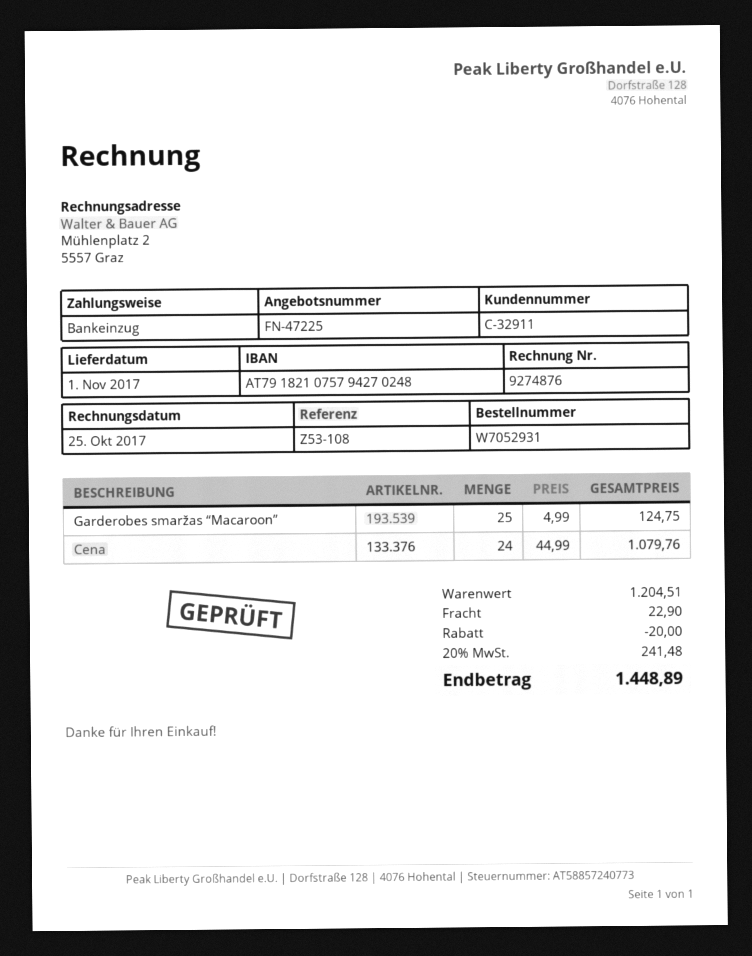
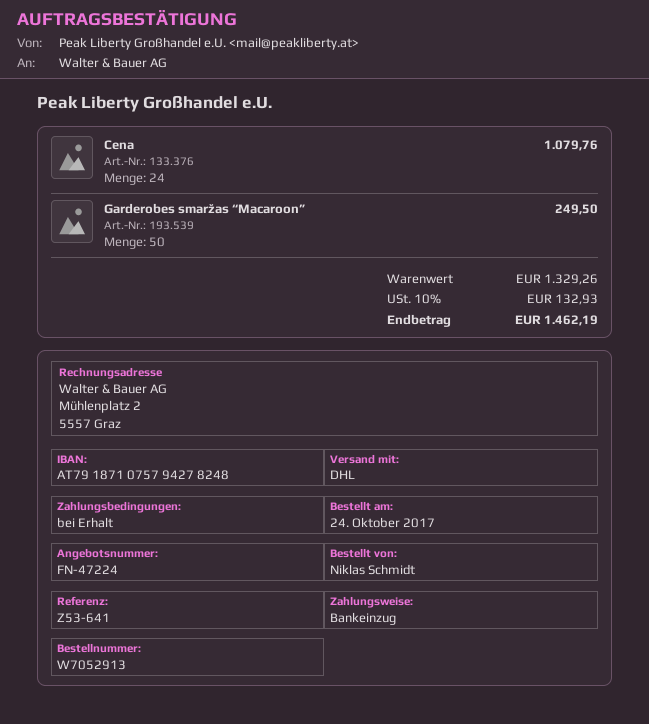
quote number: FN-47225 -> FN-47224
order number: W7052931 -> W7052913
reference: Z53-108 -> Z53-641
bank account: AT791821075794270248 -> AT791871075794278248
Garderobes smaržas “Macaroon”: 25 for 124.75 -> 50 for 249.50
subtotal: 1204.51 -> 1329.26
discount: 20.00 -> none
shipping: 22.90 -> none
tax: 20% = 241.48 -> 10% = 132.93
total: 1448.89 -> 1462.19

